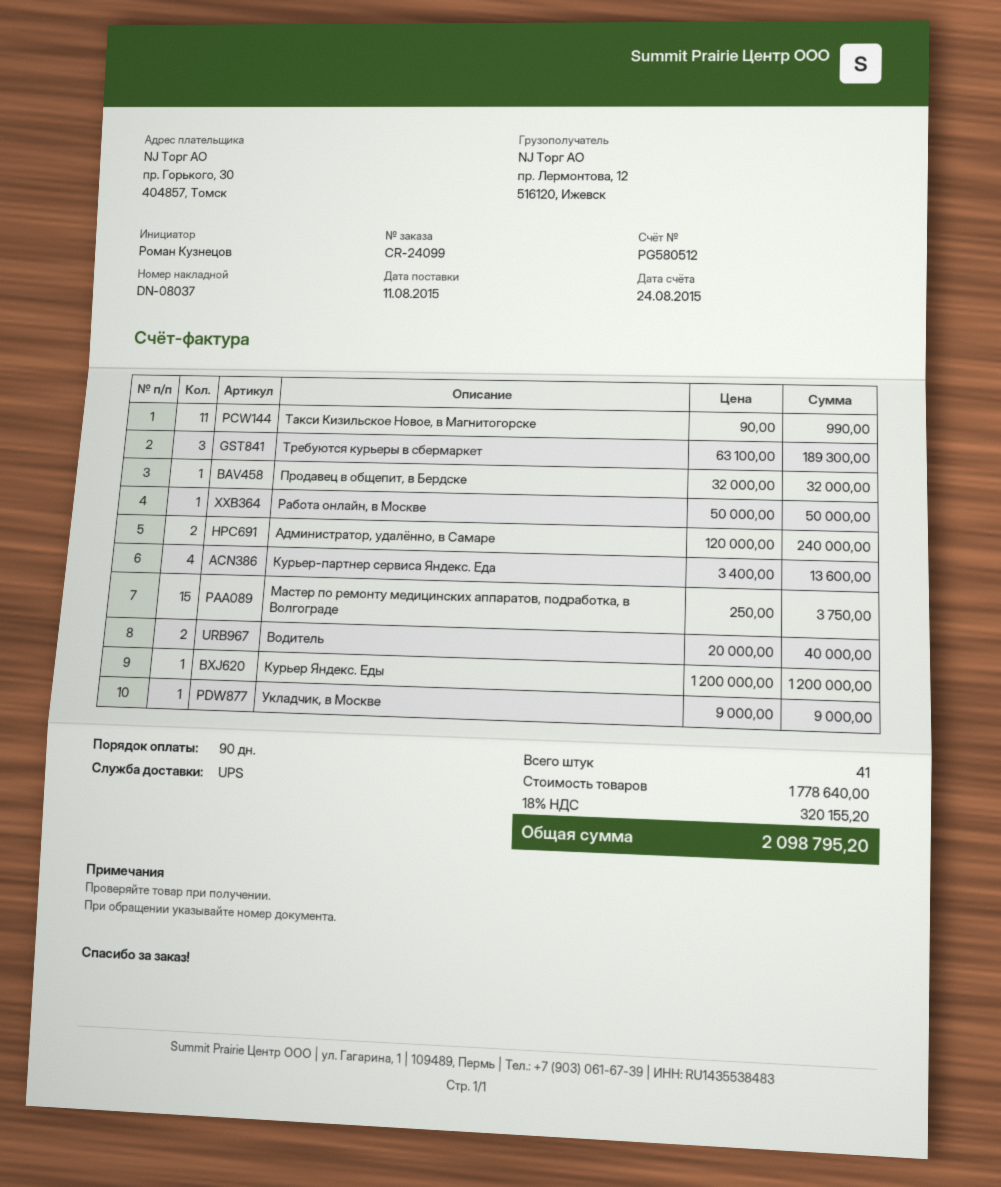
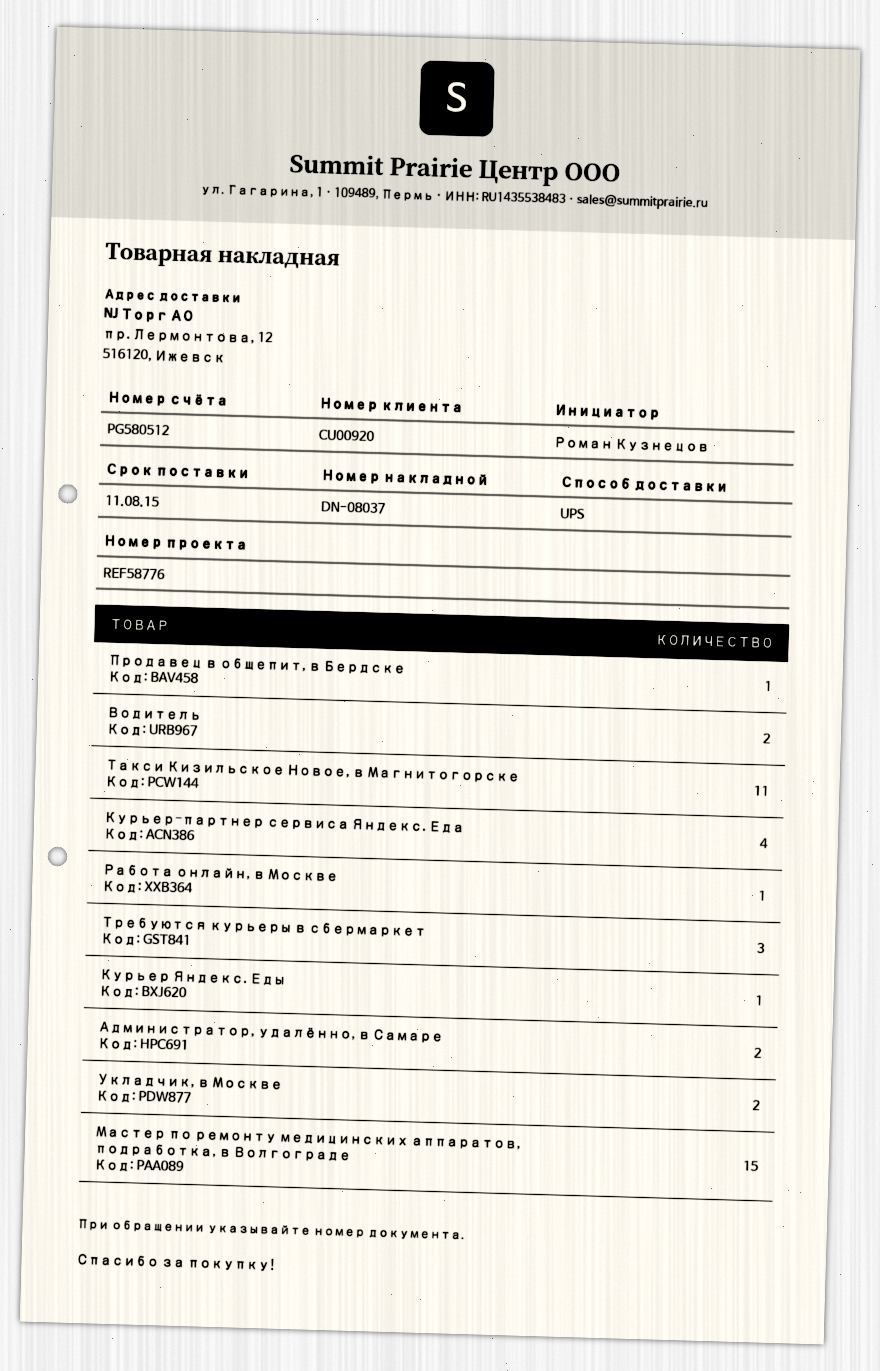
Укладчик, в Москве: 1 -> 2

